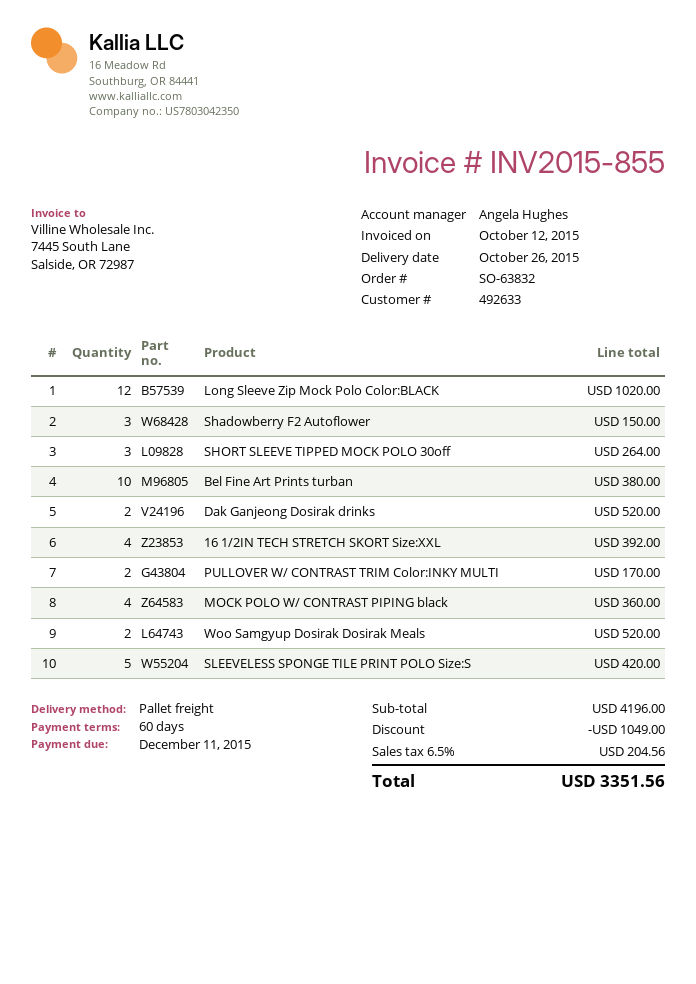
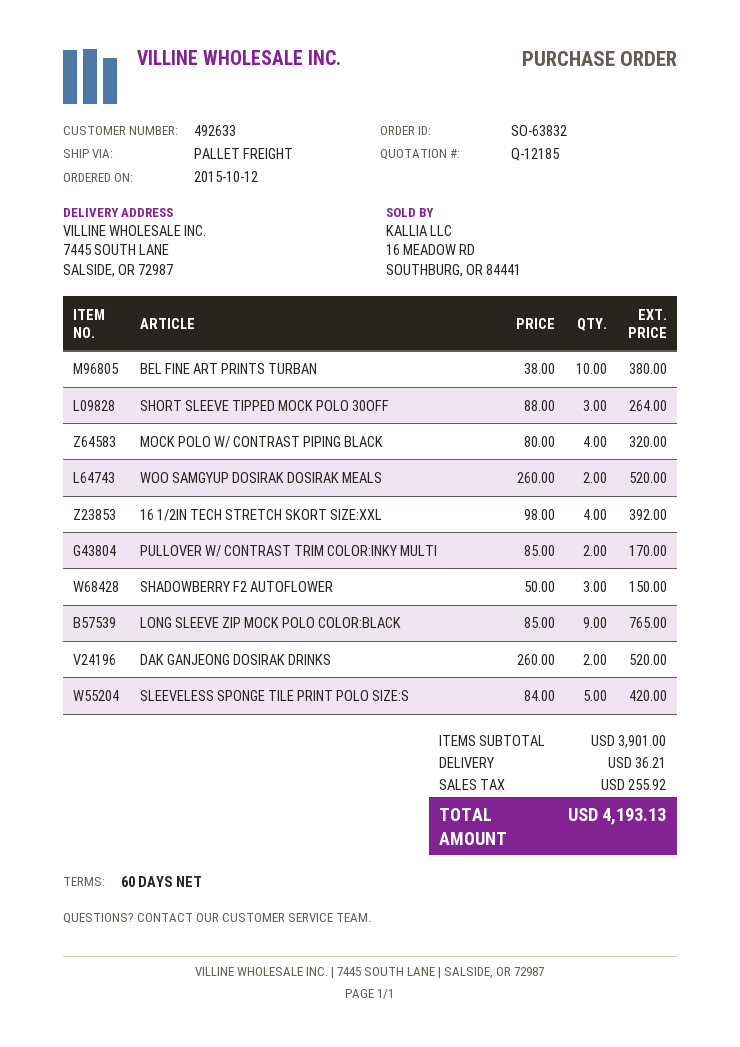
Long Sleeve Zip Mock Polo Color:BLACK: 12 for 1020.00 -> 9 for 765.00
MOCK POLO W/ CONTRAST PIPING black: 4 for 360.00 -> 4 for 320.00
subtotal: 4196.00 -> 3901.00
discount: 1049.00 -> none
shipping: none -> 36.21
tax: 204.56 -> 255.92
total: 3351.56 -> 4193.13

